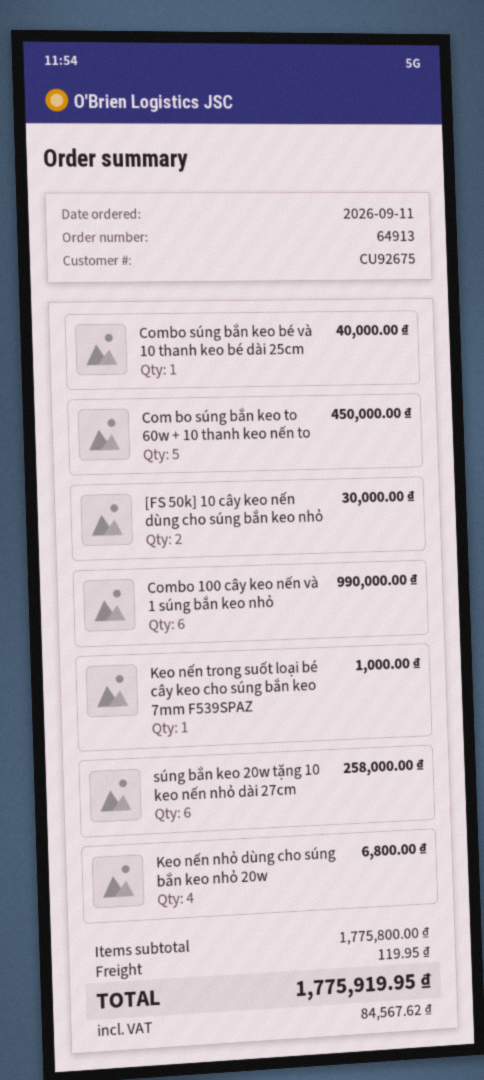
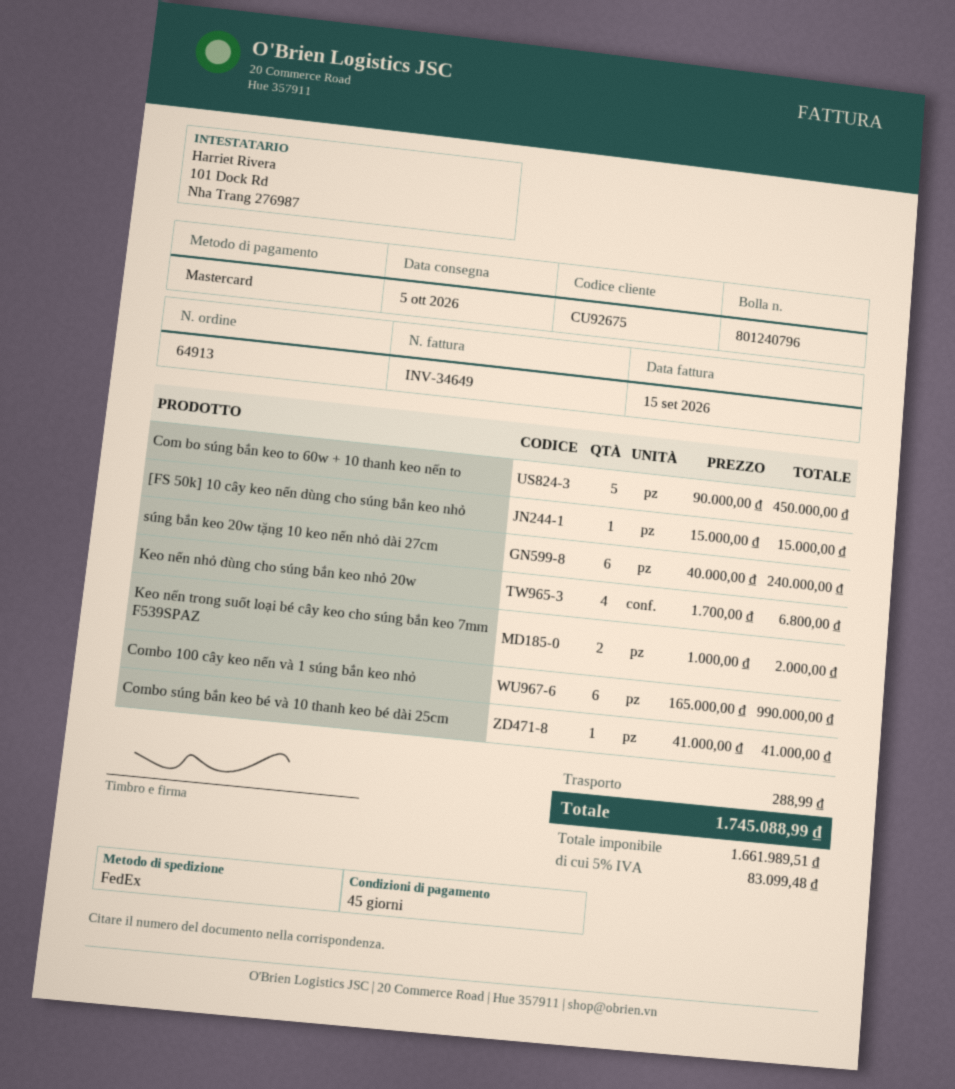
Combo súng bắn keo bé và 10 thanh keo bé dài 25cm: 1 for 40000.00 -> 1 for 41000.00
[FS 50k] 10 cây keo nến dùng cho súng bắn keo nhỏ: 2 for 30000.00 -> 1 for 15000.00
Keo nến trong suốt loại bé cây keo cho súng bắn keo 7mm F539SPAZ: 1 for 1000.00 -> 2 for 2000.00
súng bắn keo 20w tặng 10 keo nến nhỏ dài 27cm: 6 for 258000.00 -> 6 for 240000.00
shipping: 119.95 -> 288.99
tax: 84567.62 -> 83099.48
total: 1775919.95 -> 1745088.99

